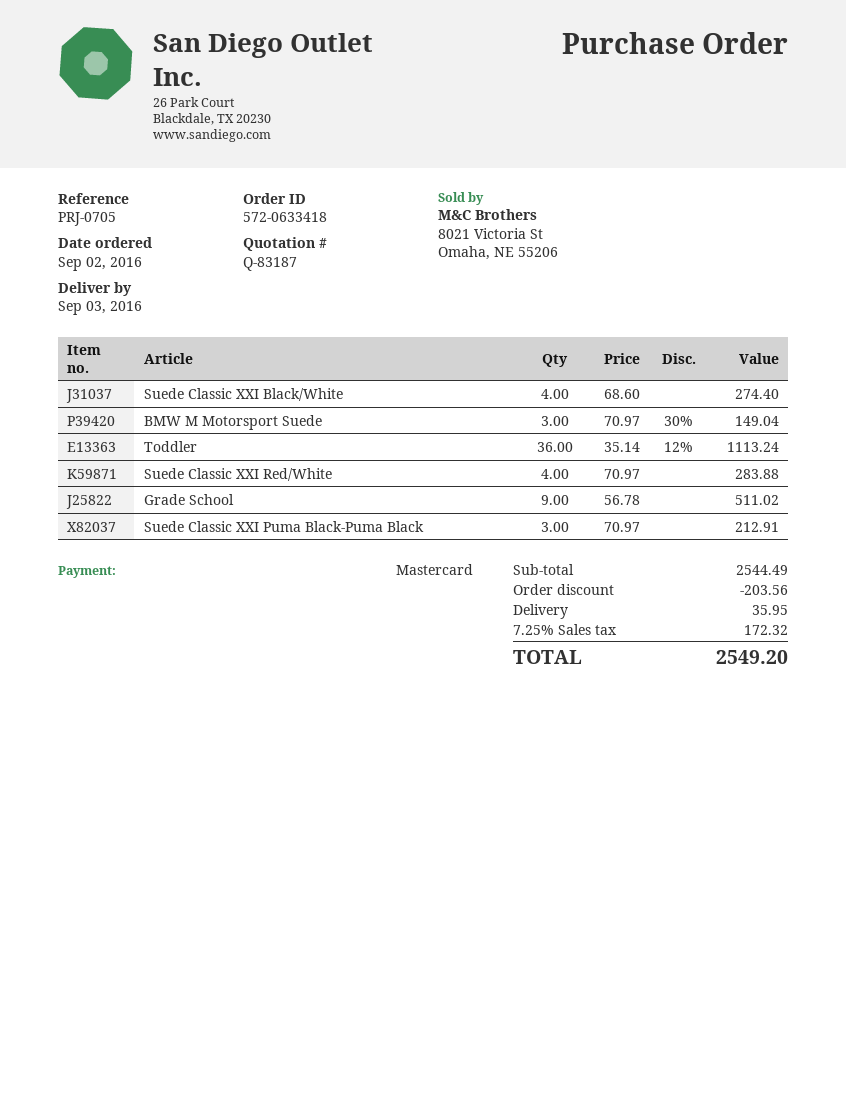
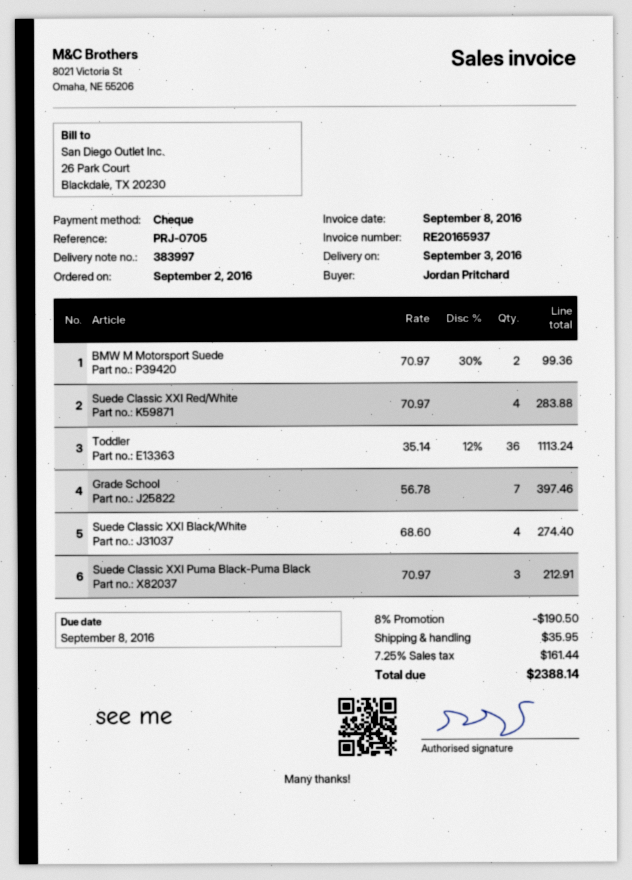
payment method: Mastercard -> cheque
BMW M Motorsport Suede: 3 x 70.97 - 30% = 149.04 -> 2 x 70.97 - 30% = 99.36
Grade School: 9 x 56.78 = 511.02 -> 7 x 56.78 = 397.46
discount: 203.56 -> 190.50
tax: 7.25% = 172.32 -> 7.25% = 161.44
total: 2549.20 -> 2388.14

